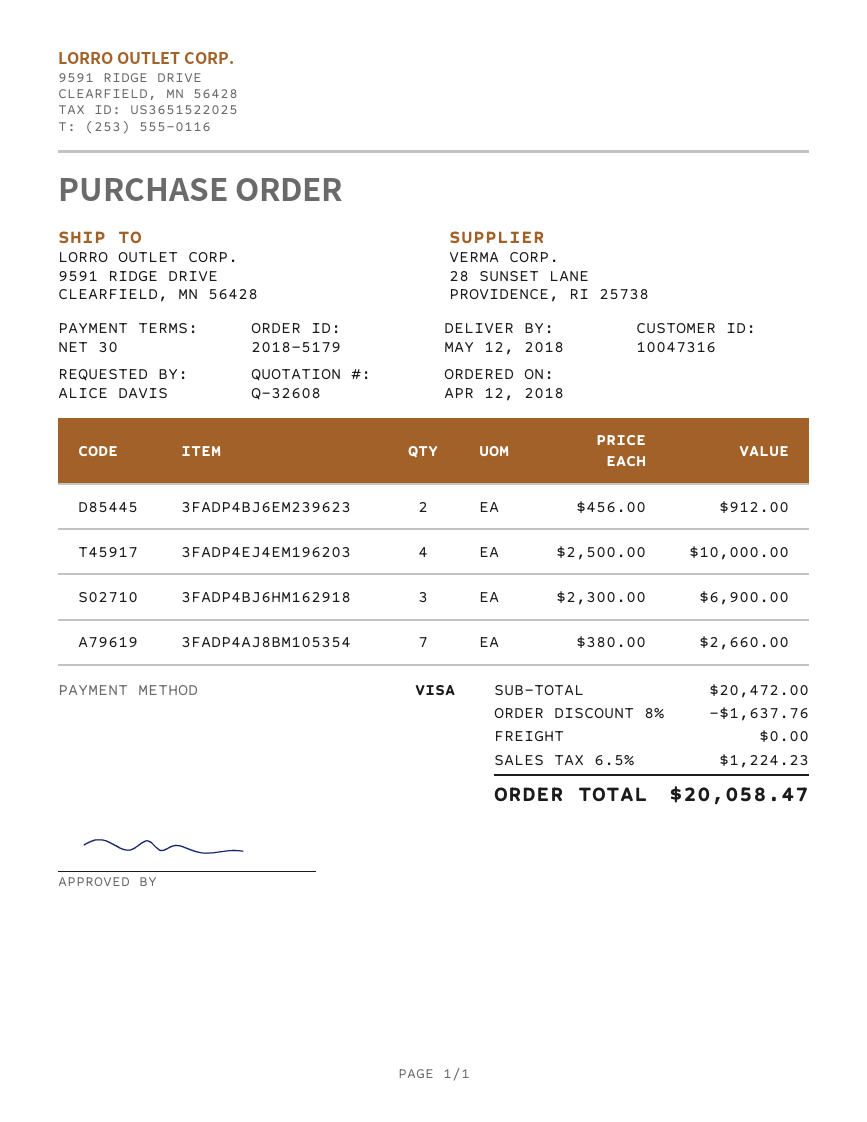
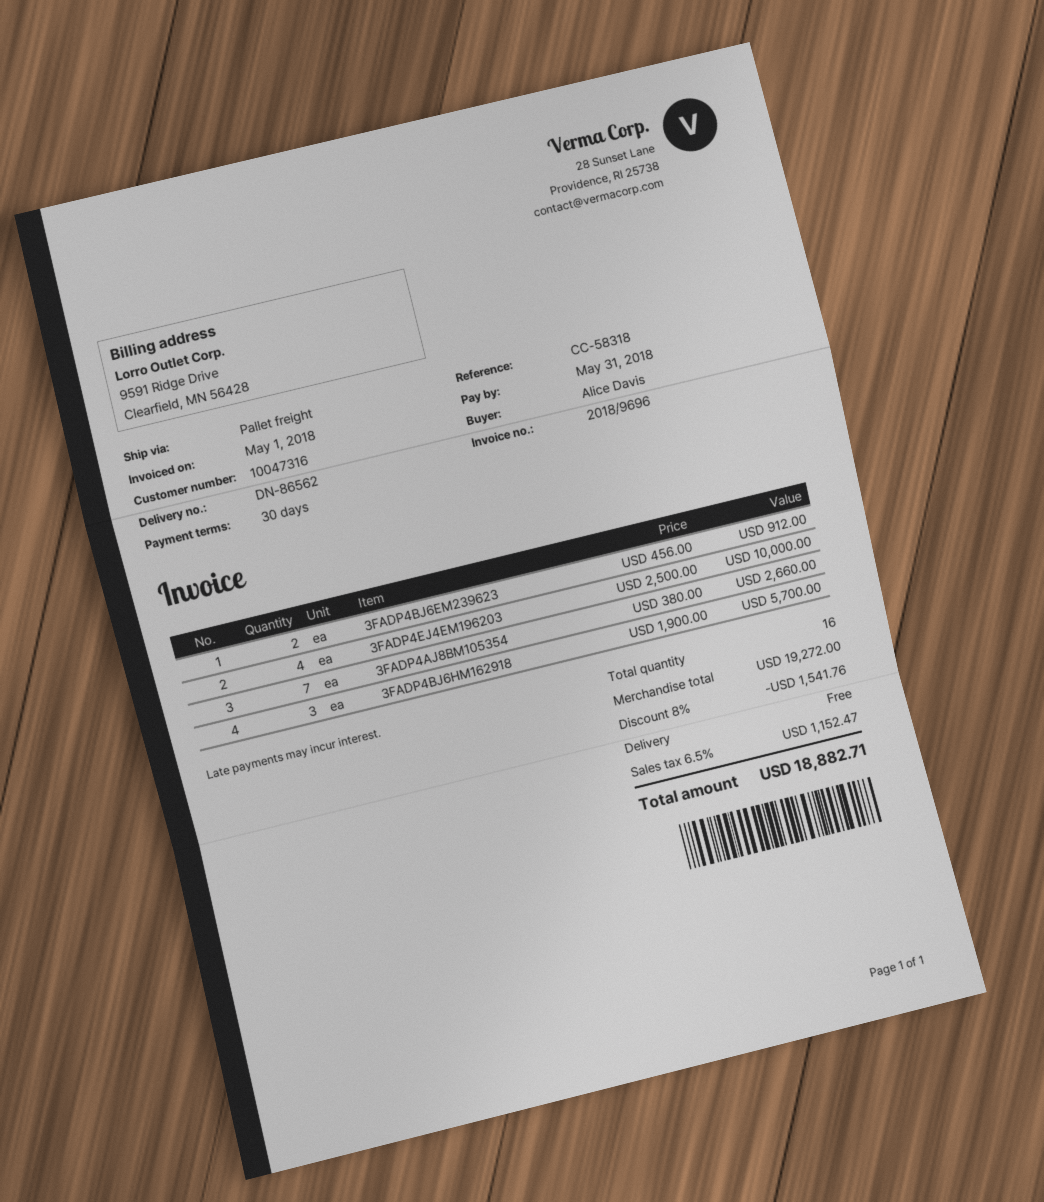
3FADP4BJ6HM162918: 3 x 2300.00 = 6900.00 -> 3 x 1900.00 = 5700.00
subtotal: 20472.00 -> 19272.00
discount: 8% = 1637.76 -> 8% = 1541.76
tax: 6.5% = 1224.23 -> 6.5% = 1152.47
total: 20058.47 -> 18882.71

